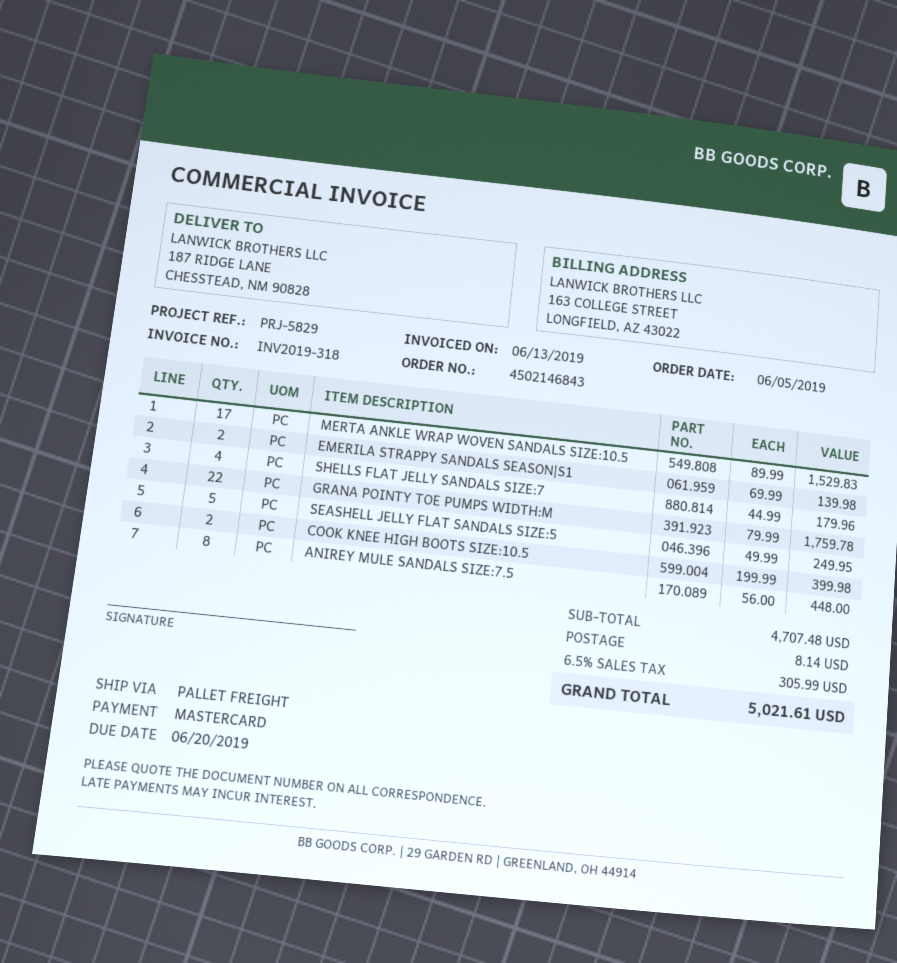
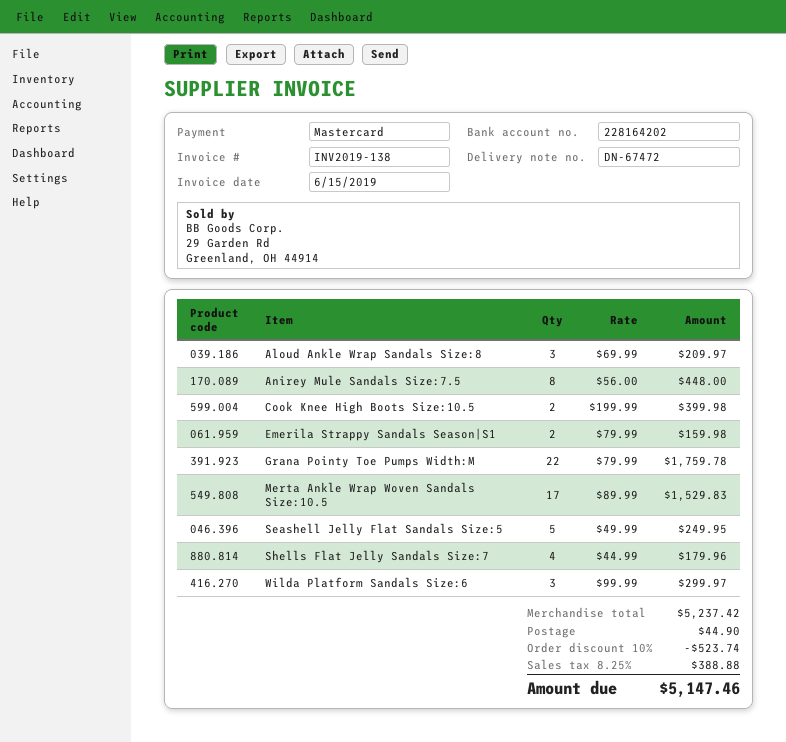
invoice number: INV2019-318 -> INV2019-138
invoice date: 2019-06-13 -> 2019-06-15
EMERILA STRAPPY SANDALS SEASON|S1: 2 x 69.99 = 139.98 -> 2 x 79.99 = 159.98
Aloud Ankle Wrap Sandals Size:8: none -> 3 x 69.99 = 209.97
Wilda Platform Sandals Size:6: none -> 3 x 99.99 = 299.97
subtotal: 4707.48 -> 5237.42
discount: none -> 10% = 523.74
shipping: 8.14 -> 44.90
tax: 6.5% = 305.99 -> 8.25% = 388.88
total: 5021.61 -> 5147.46

